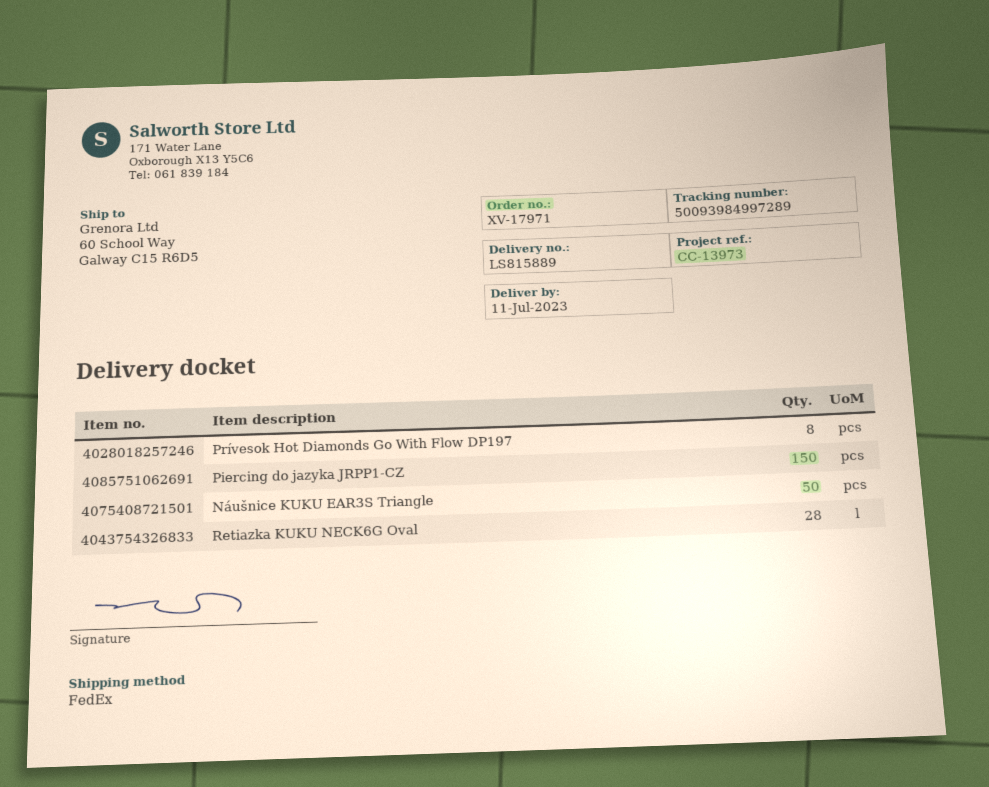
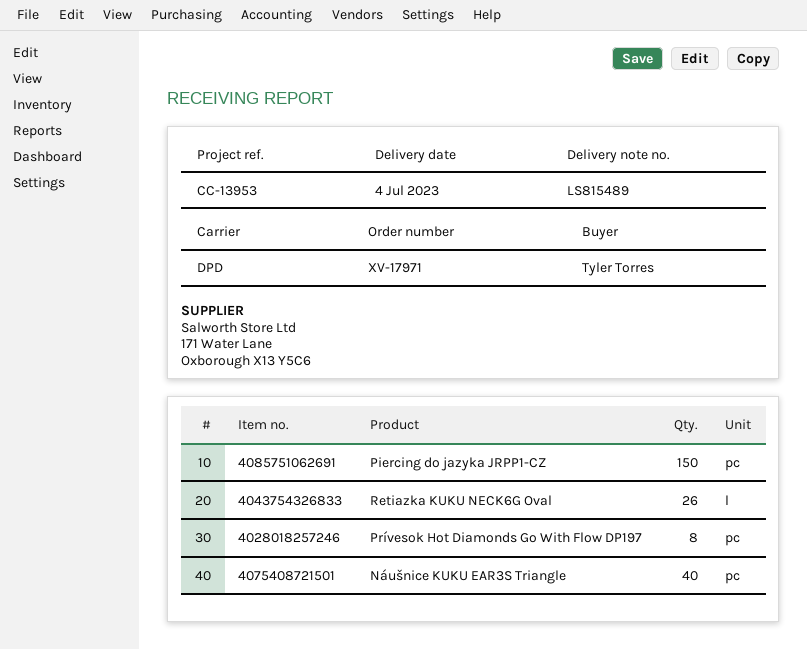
delivery note number: LS815889 -> LS815489
delivery date: 2023-07-11 -> 2023-07-04
reference: CC-13973 -> CC-13953
shipping method: FedEx -> DPD
Náušnice KUKU EAR3S Triangle: 50 -> 40
Retiazka KUKU NECK6G Oval: 28 -> 26

